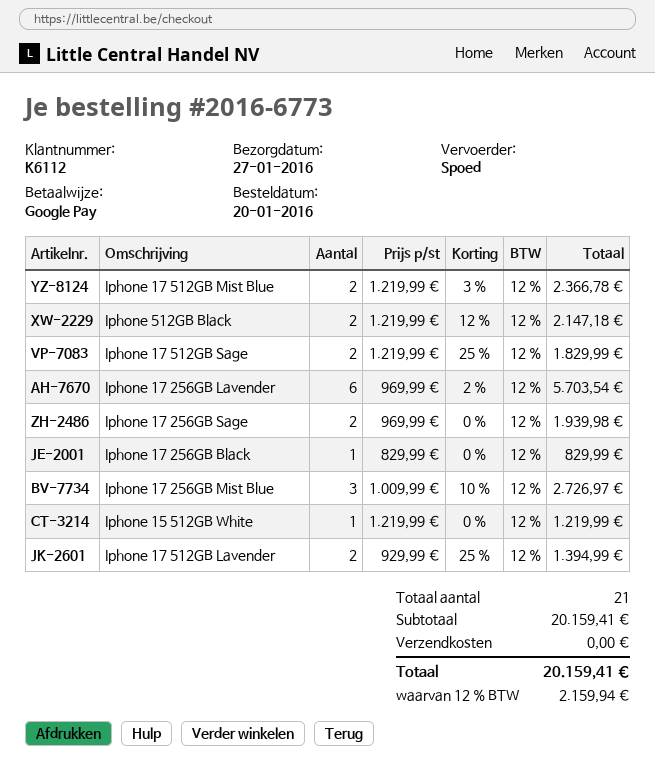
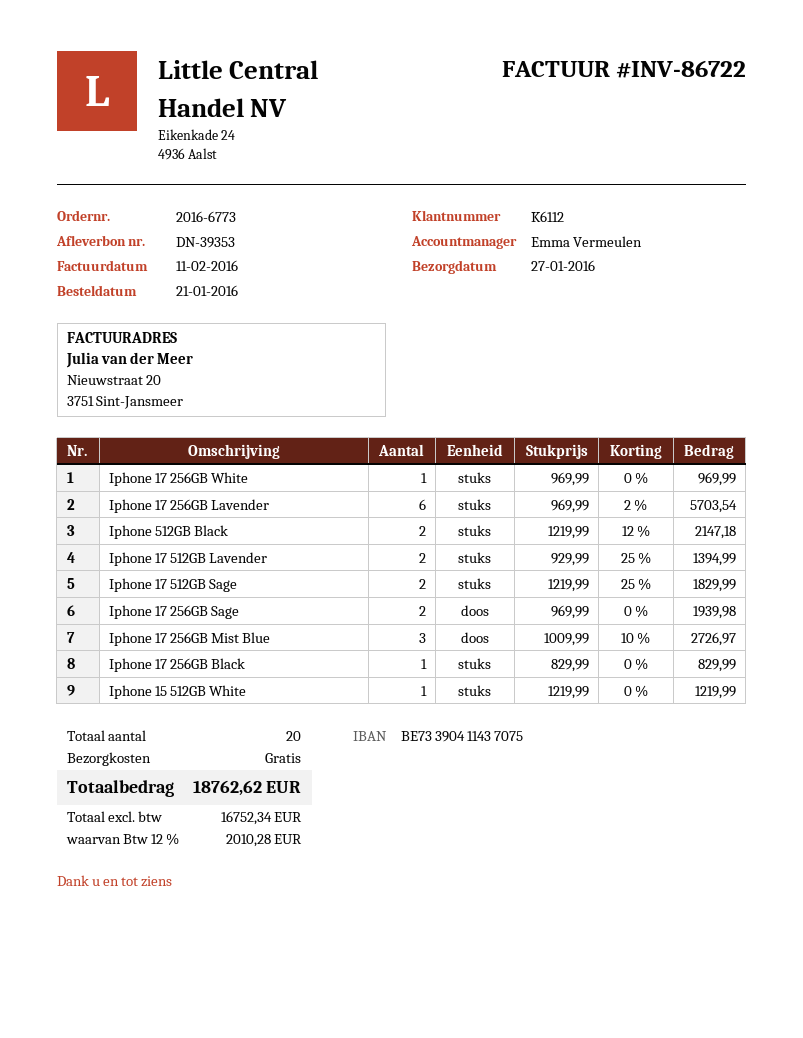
order date: 2016-01-20 -> 2016-01-21
Iphone 17 512GB Mist Blue: 2 x 1219.99 - 3% = 2366.78 -> none
Iphone 17 256GB White: none -> 1 x 969.99 = 969.99
total quantity: 21 -> 20
tax: 12% = 2159.94 -> 12% = 2010.28
total: 20159.41 -> 18762.62

